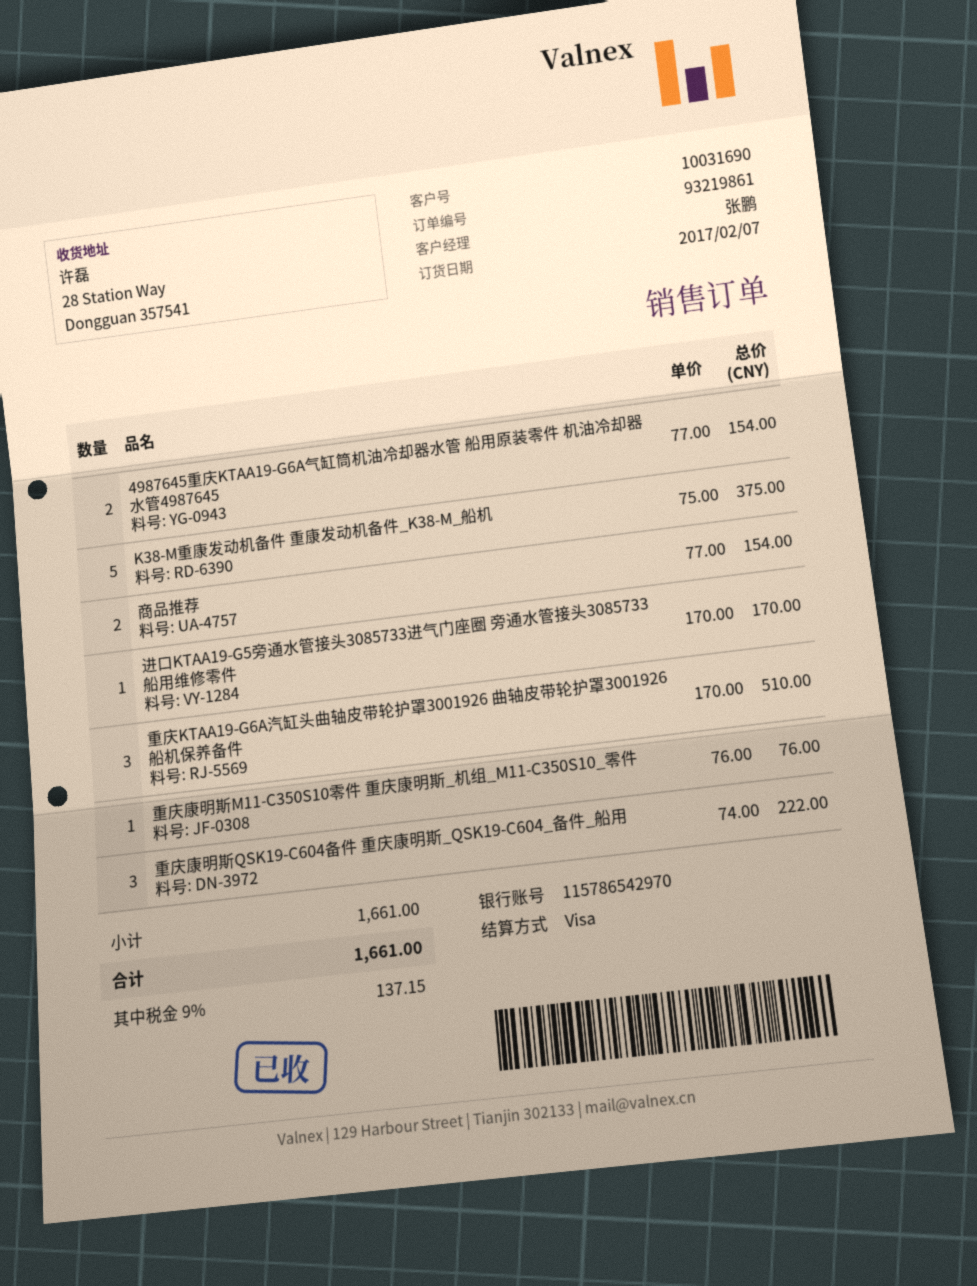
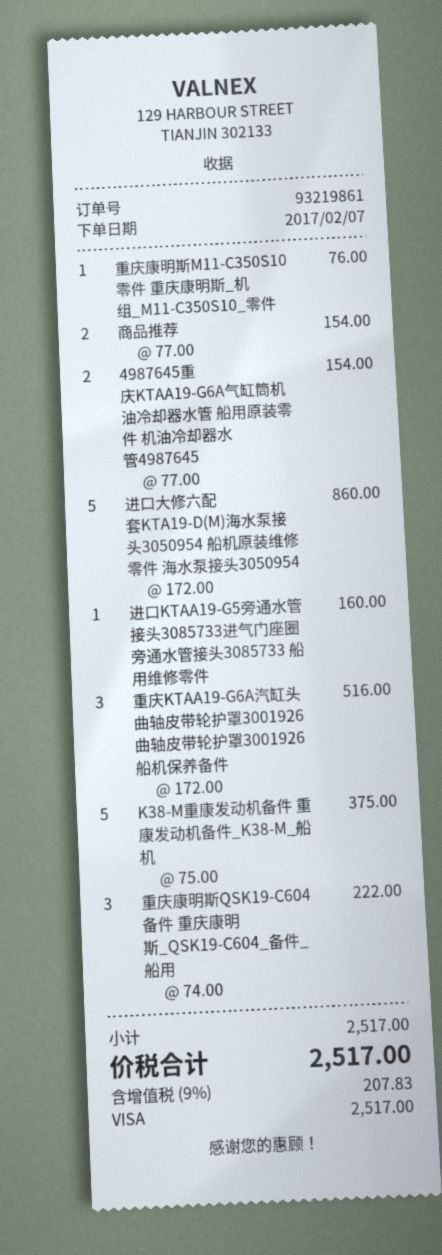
进口KTAA19-G5旁通水管接头3085733进气门座圈 旁通水管接头3085733 船用维修零件: 1 x 170.00 = 170.00 -> 1 x 160.00 = 160.00
重庆KTAA19-G6A汽缸头曲轴皮带轮护罩3001926 曲轴皮带轮护罩3001926 船机保养备件: 3 x 170.00 = 510.00 -> 3 x 172.00 = 516.00
进口大修六配套KTA19-D(M)海水泵接头3050954 船机原装维修零件 海水泵接头3050954: none -> 5 x 172.00 = 860.00
subtotal: 1661.00 -> 2517.00
tax: 9% = 137.15 -> 9% = 207.83
total: 1661.00 -> 2517.00

